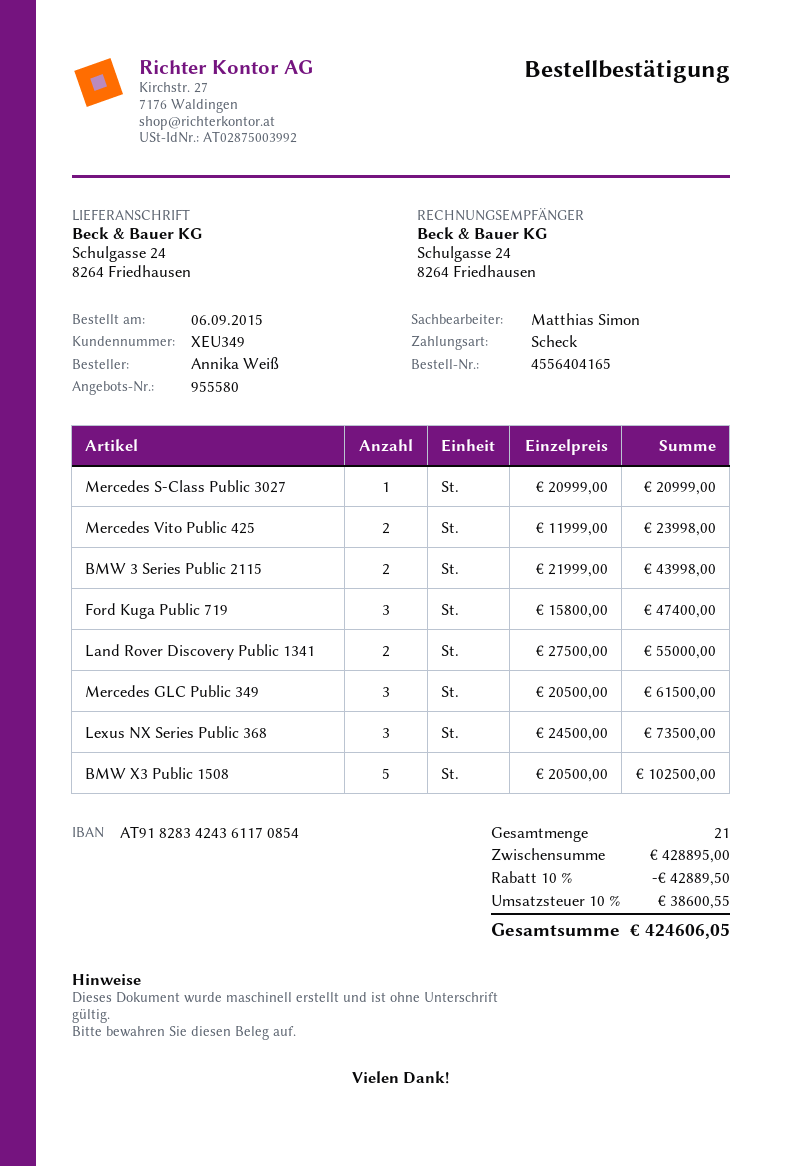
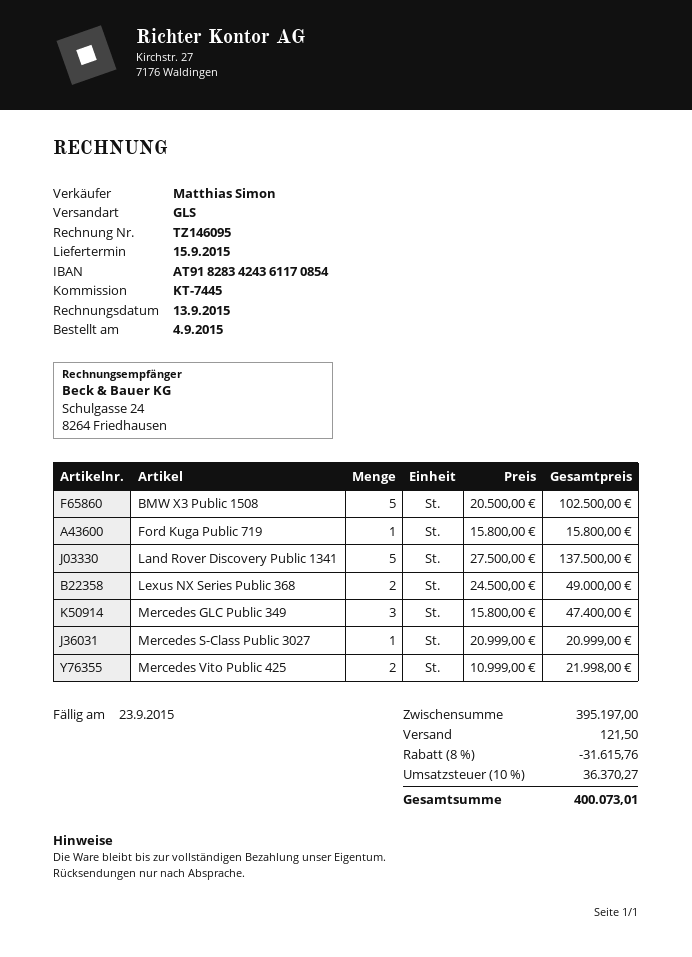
order date: 2015-09-06 -> 2015-09-04
Mercedes Vito Public 425: 2 x 11999.00 = 23998.00 -> 2 x 10999.00 = 21998.00
BMW 3 Series Public 2115: 2 x 21999.00 = 43998.00 -> none
Ford Kuga Public 719: 3 x 15800.00 = 47400.00 -> 1 x 15800.00 = 15800.00
Land Rover Discovery Public 1341: 2 x 27500.00 = 55000.00 -> 5 x 27500.00 = 137500.00
Mercedes GLC Public 349: 3 x 20500.00 = 61500.00 -> 3 x 15800.00 = 47400.00
Lexus NX Series Public 368: 3 x 24500.00 = 73500.00 -> 2 x 24500.00 = 49000.00
subtotal: 428895.00 -> 395197.00
discount: 10% = 42889.50 -> 8% = 31615.76
shipping: none -> 121.50
tax: 10% = 38600.55 -> 10% = 36370.27
total: 424606.05 -> 400073.01

